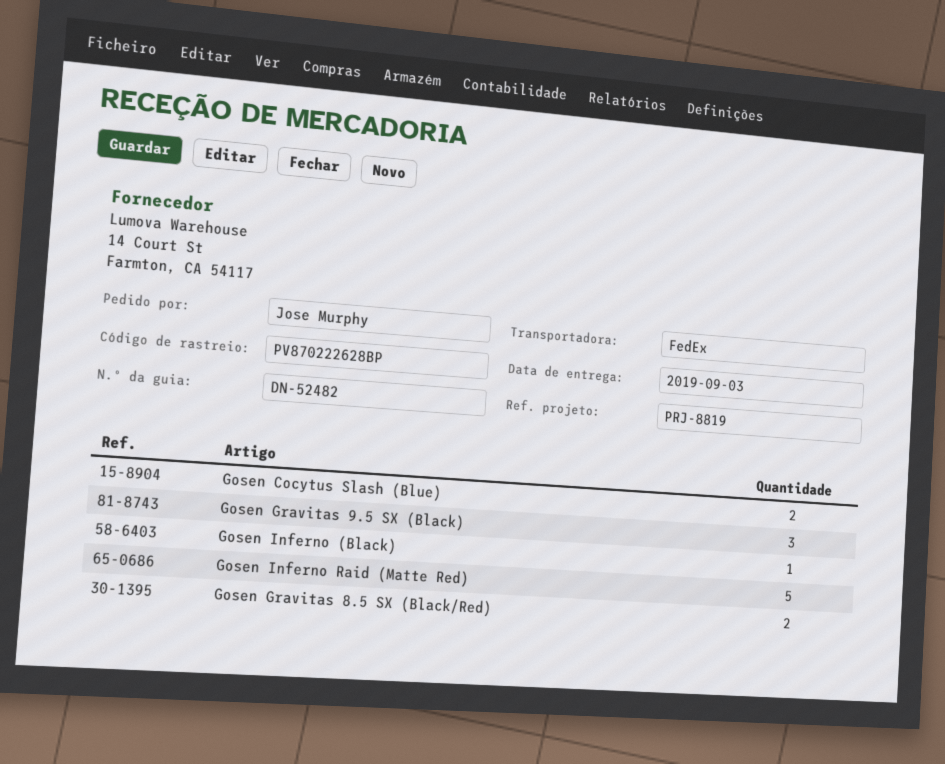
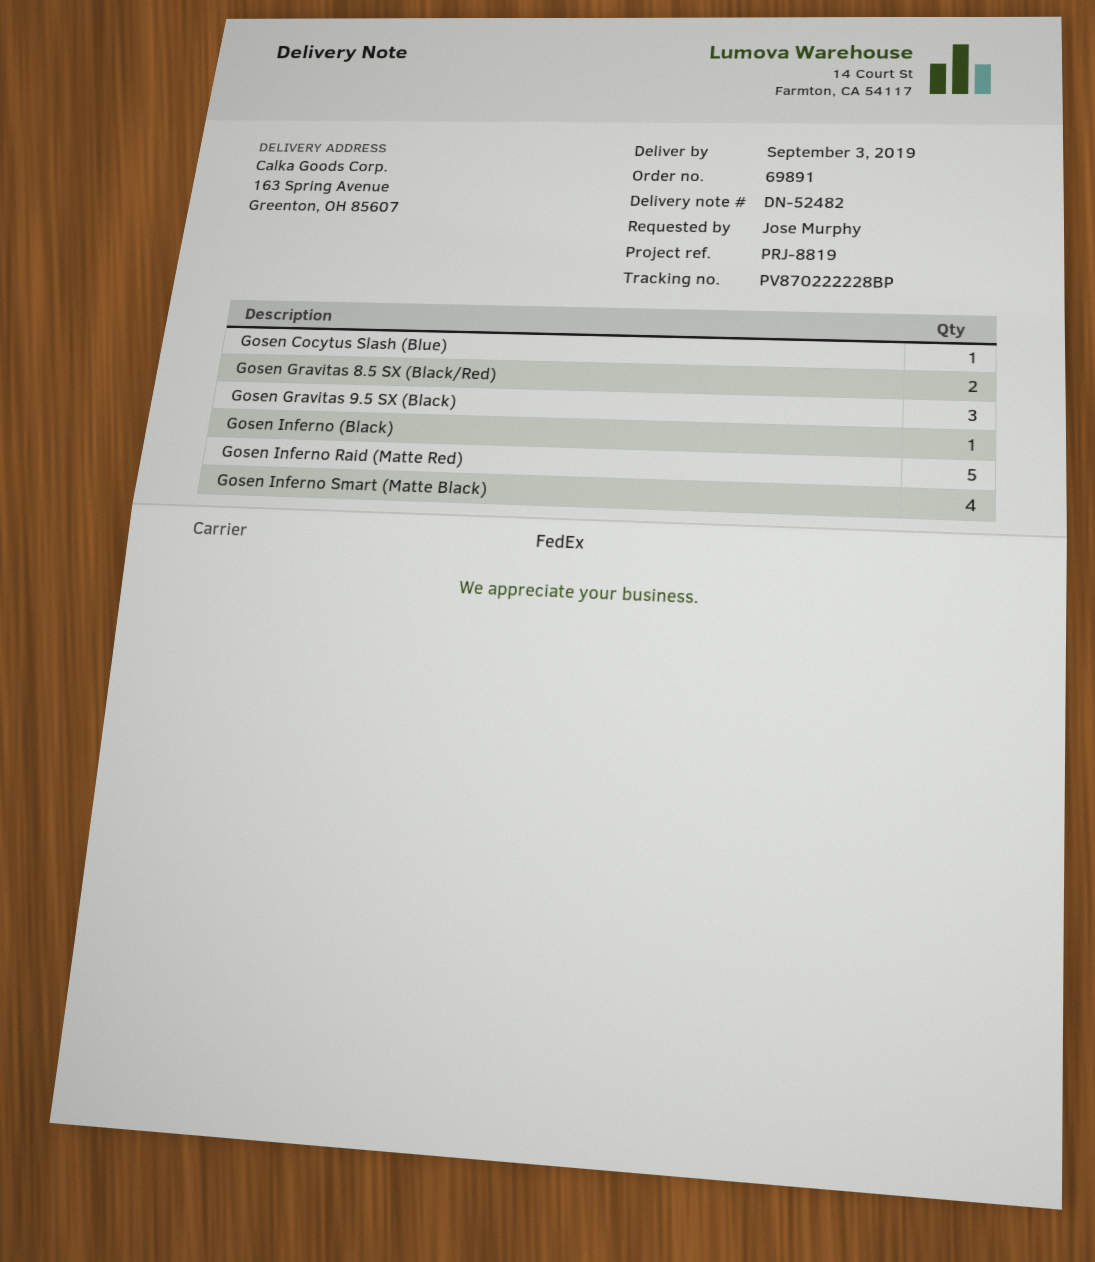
tracking number: PV870222628BP -> PV870222228BP
Gosen Cocytus Slash (Blue): 2 -> 1
Gosen Inferno Smart (Matte Black): none -> 4

